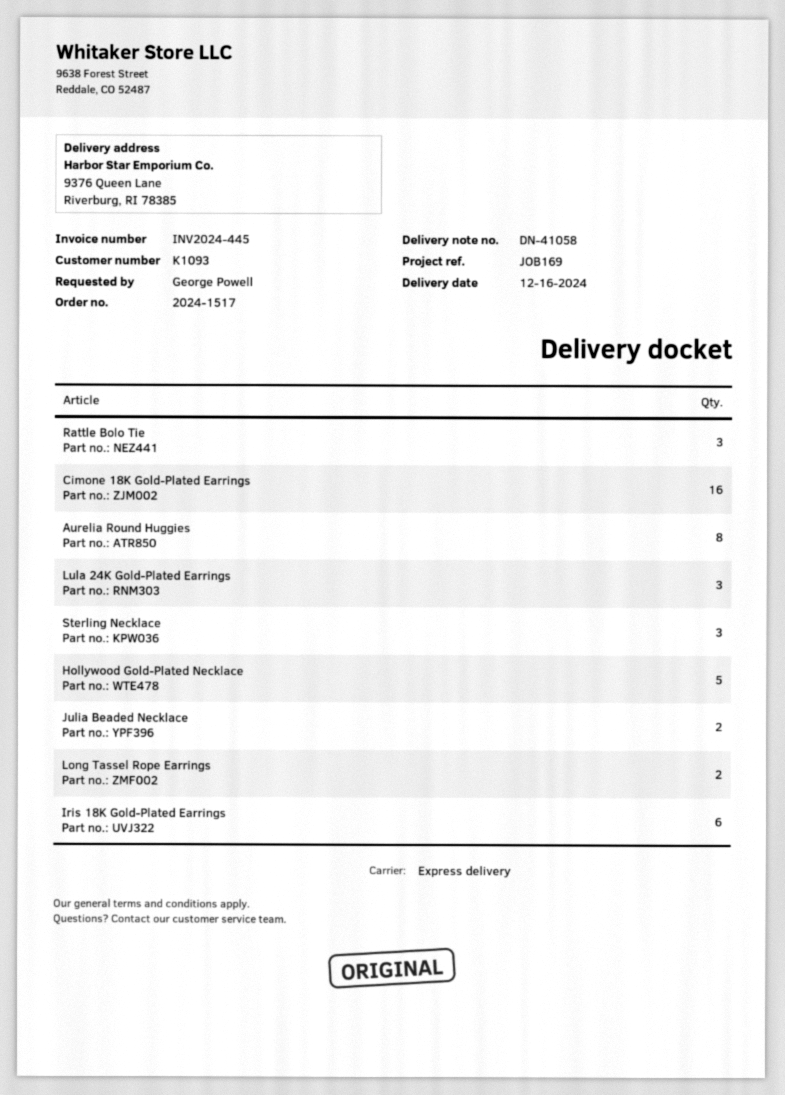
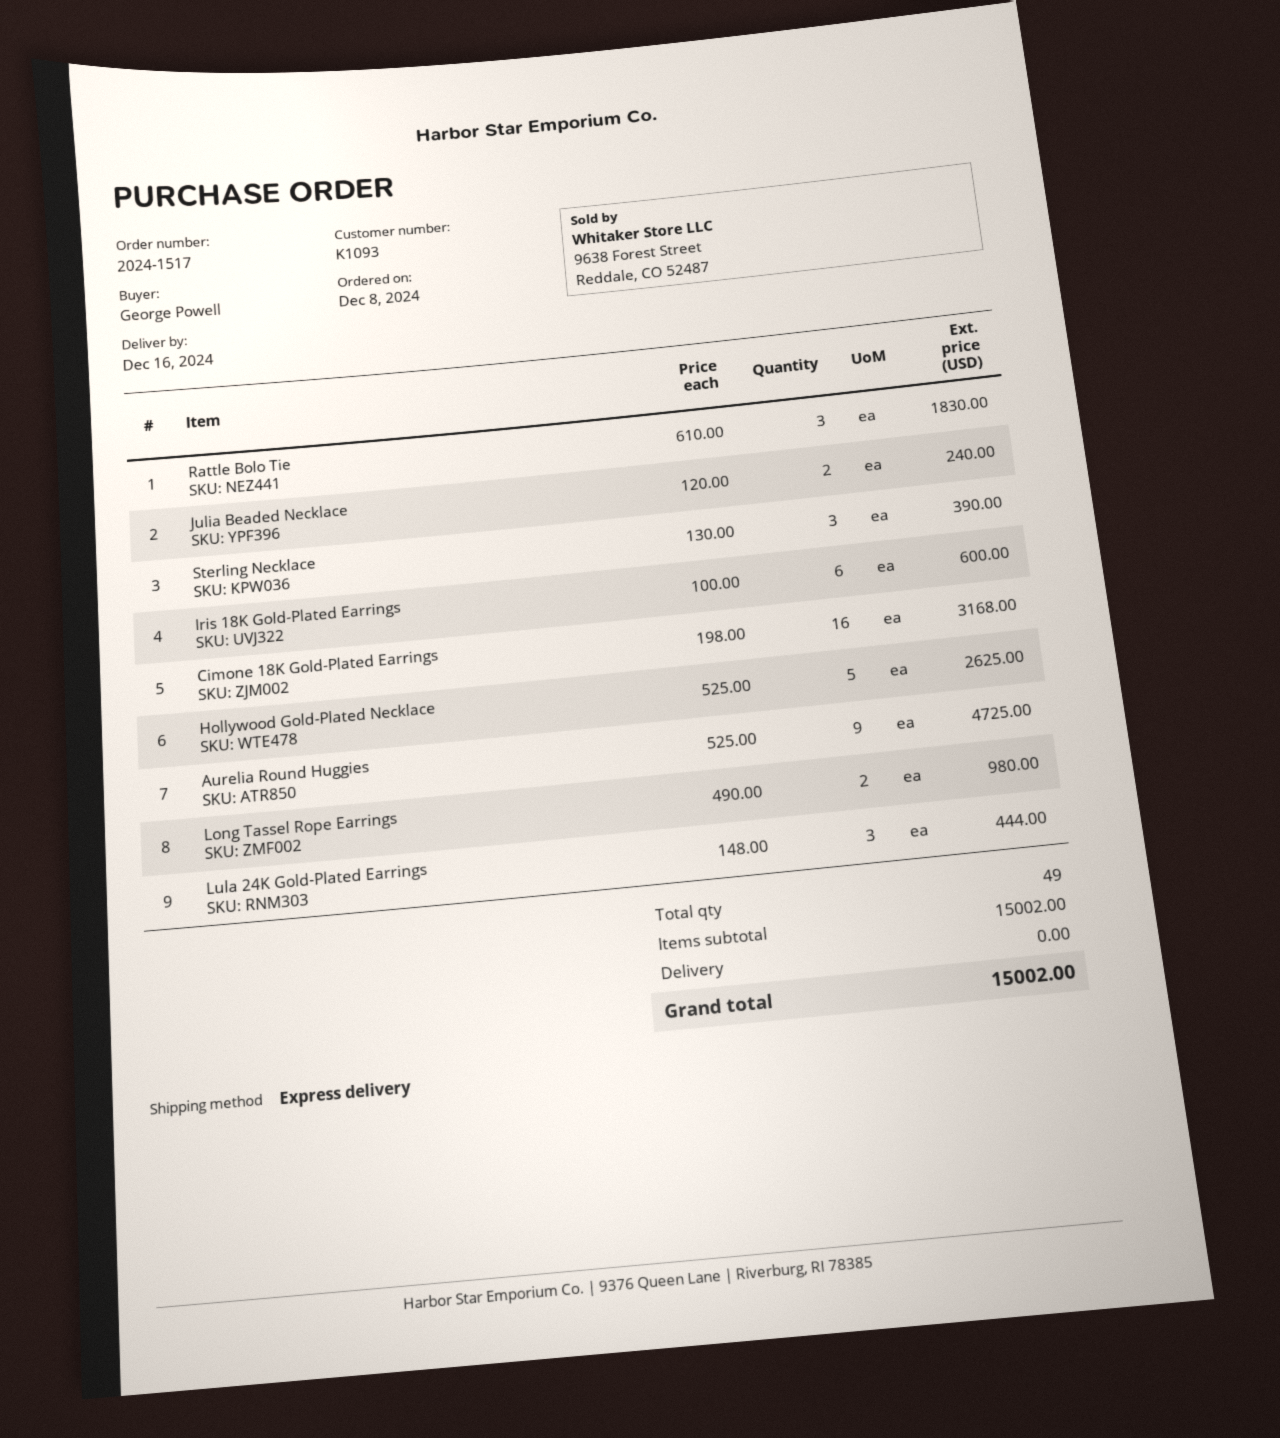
Aurelia Round Huggies: 8 -> 9

